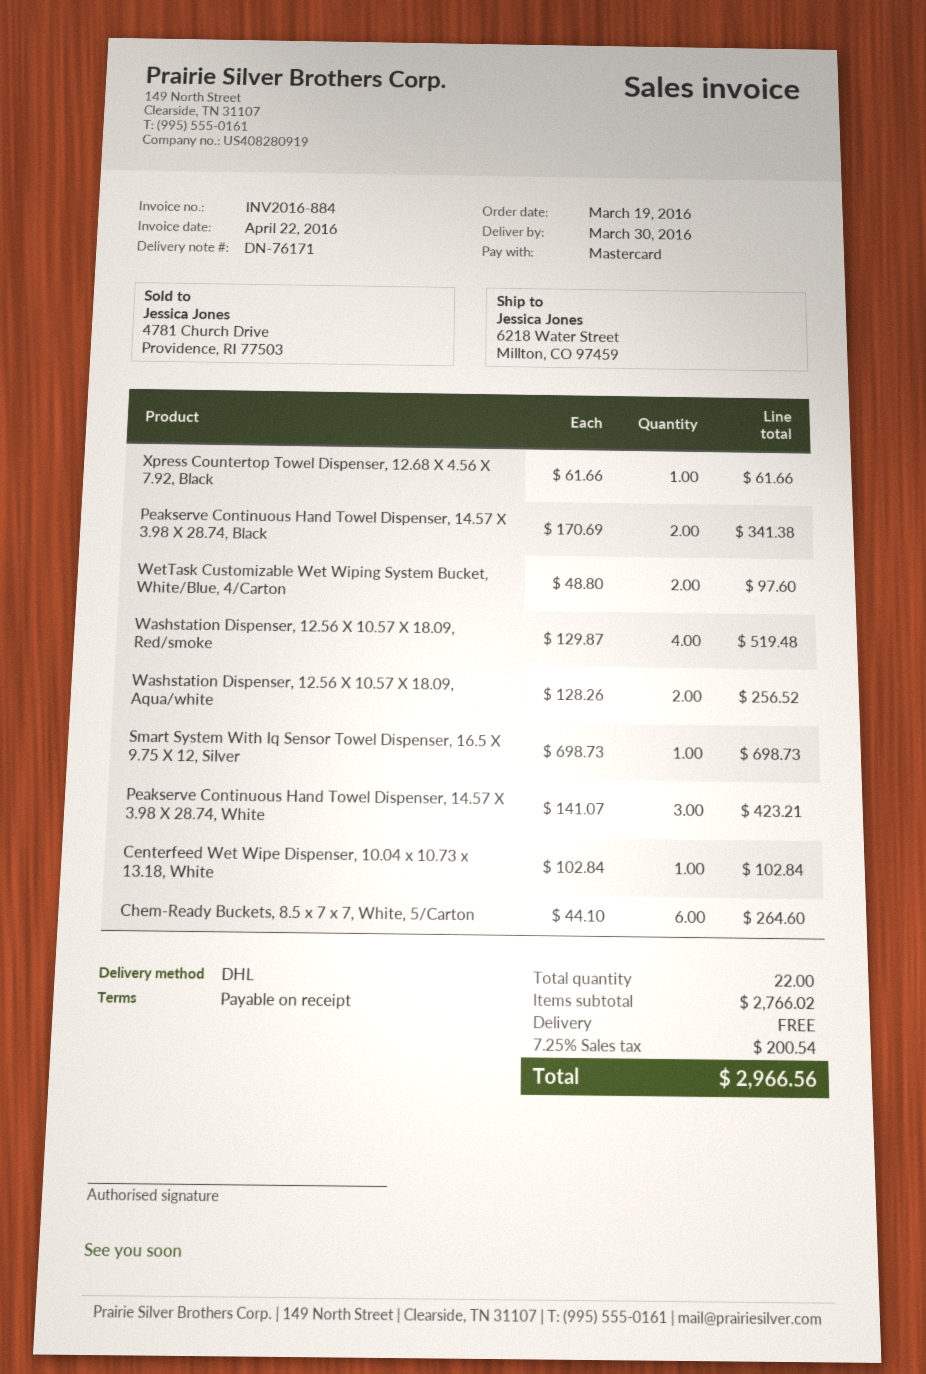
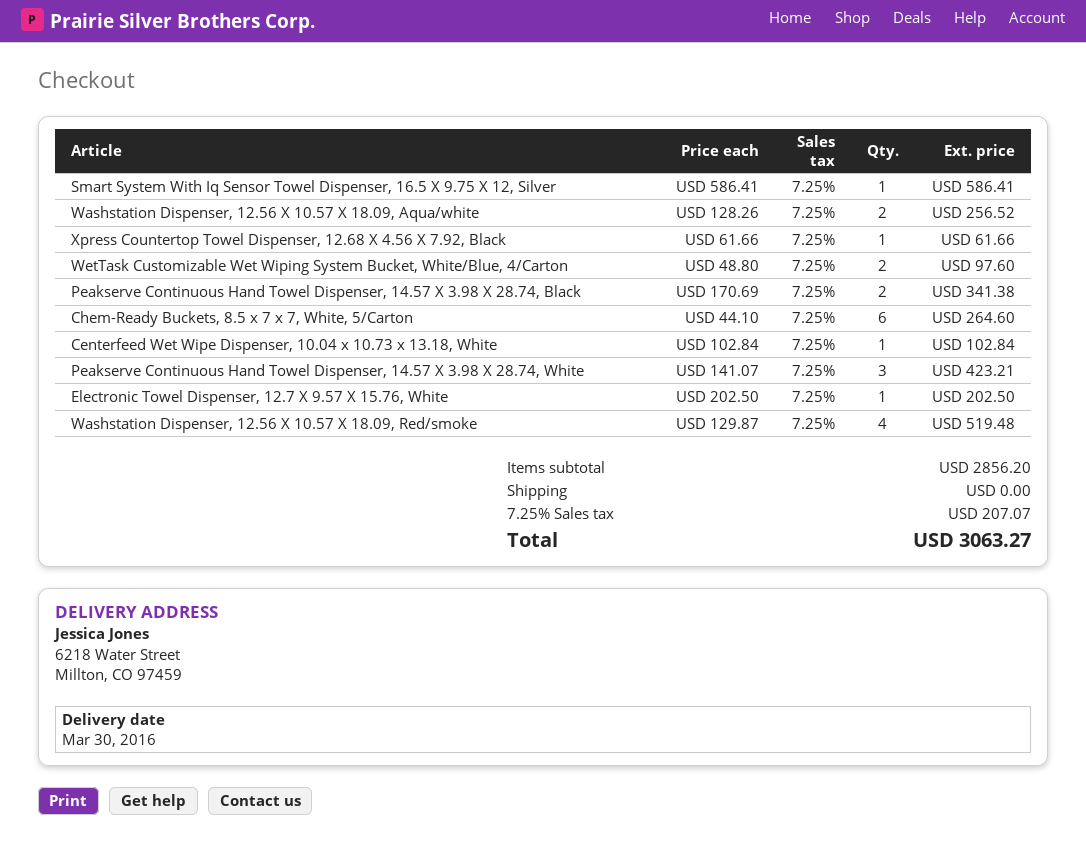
Smart System With Iq Sensor Towel Dispenser, 16.5 X 9.75 X 12, Silver: 1 x 698.73 = 698.73 -> 1 x 586.41 = 586.41
Electronic Towel Dispenser, 12.7 X 9.57 X 15.76, White: none -> 1 x 202.50 = 202.50
subtotal: 2766.02 -> 2856.20
tax: 7.25% = 200.54 -> 7.25% = 207.07
total: 2966.56 -> 3063.27

